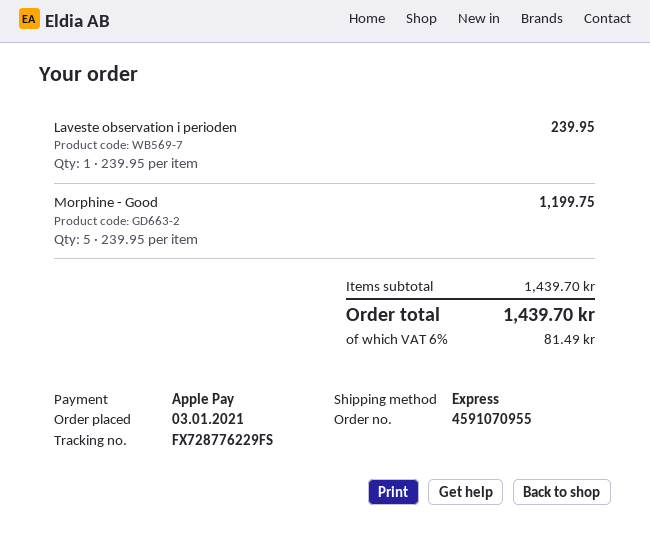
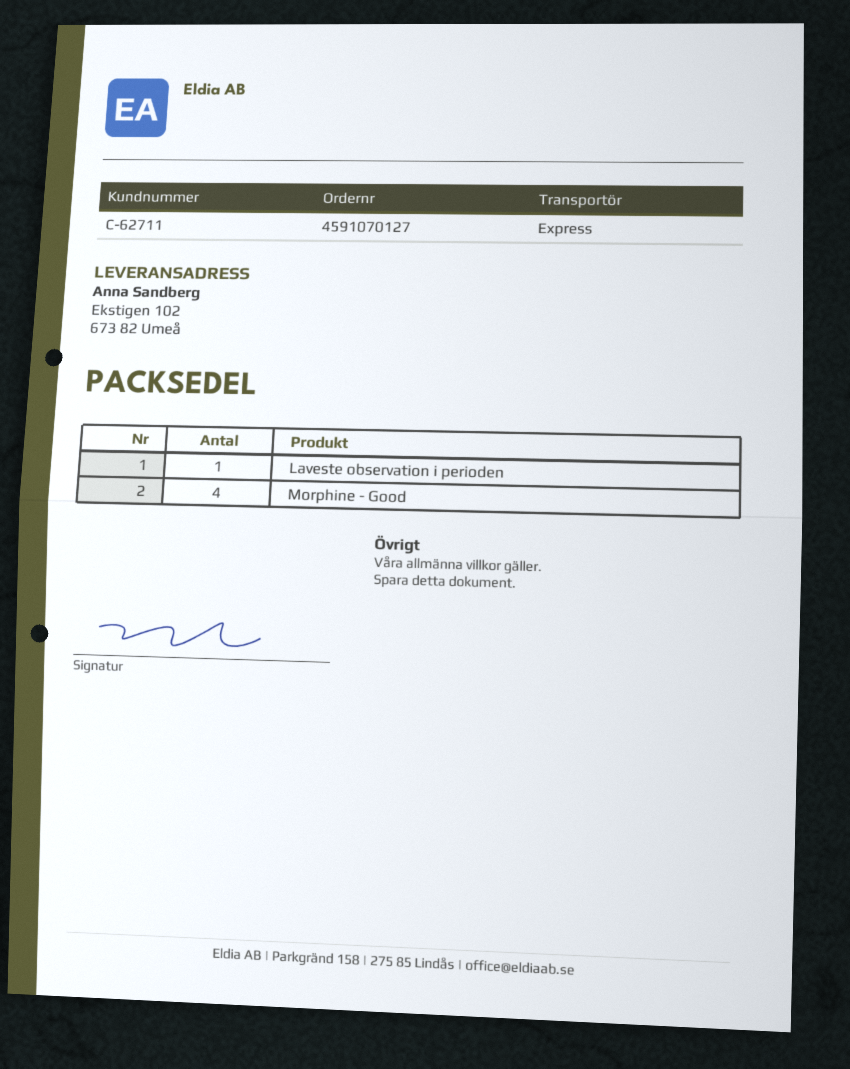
order number: 4591070955 -> 4591070127
Morphine - Good: 5 -> 4

